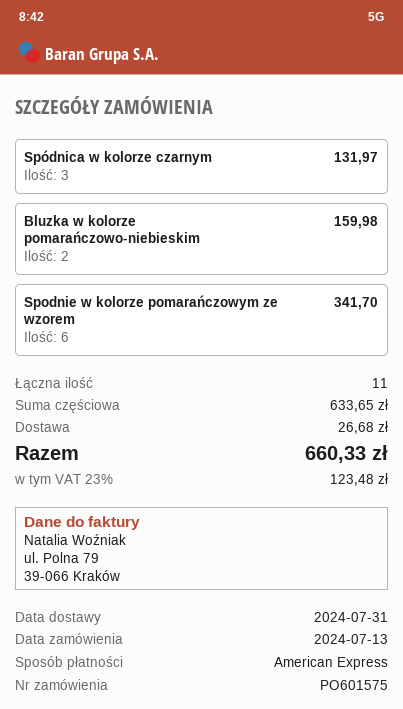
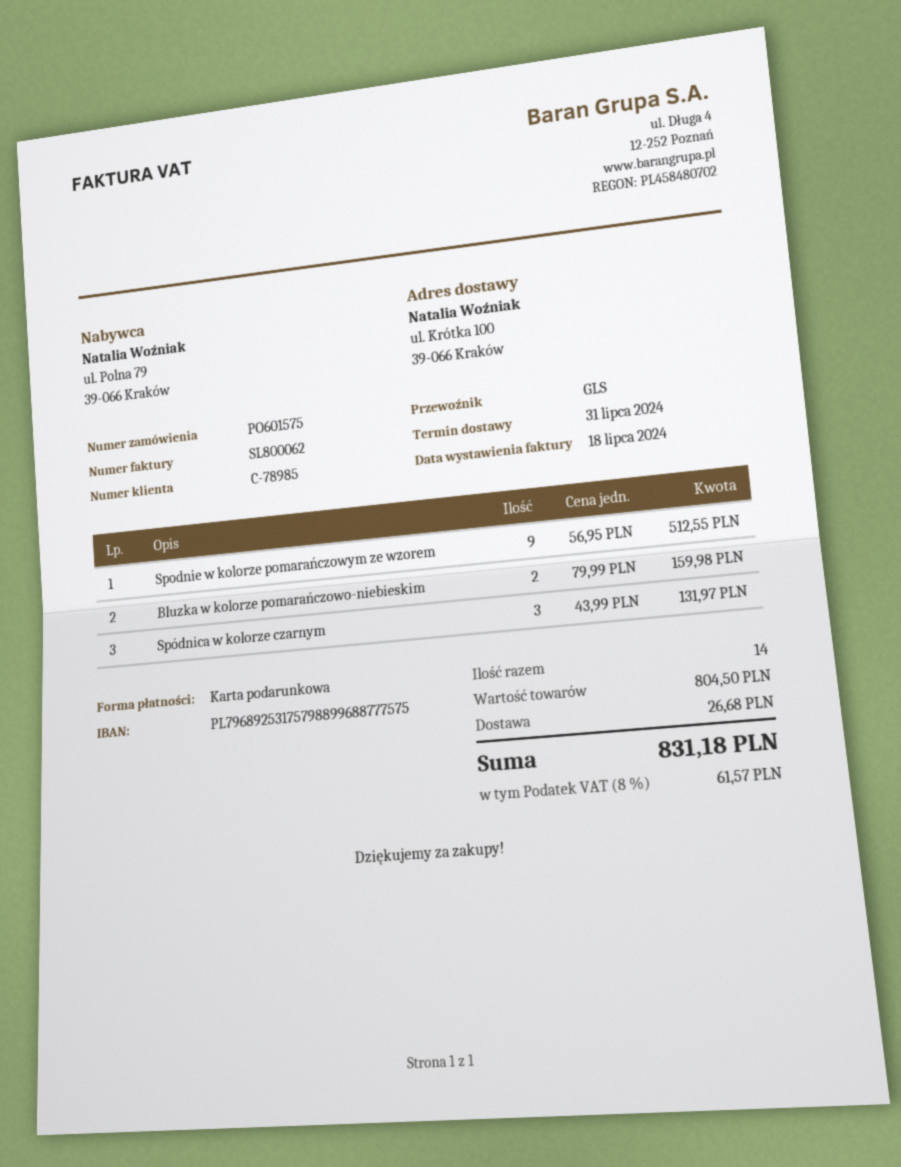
payment method: American Express -> gift card
Spodnie w kolorze pomarańczowym ze wzorem: 6 for 341.70 -> 9 for 512.55
total quantity: 11 -> 14
subtotal: 633.65 -> 804.50
tax: 23% = 123.48 -> 8% = 61.57
total: 660.33 -> 831.18

